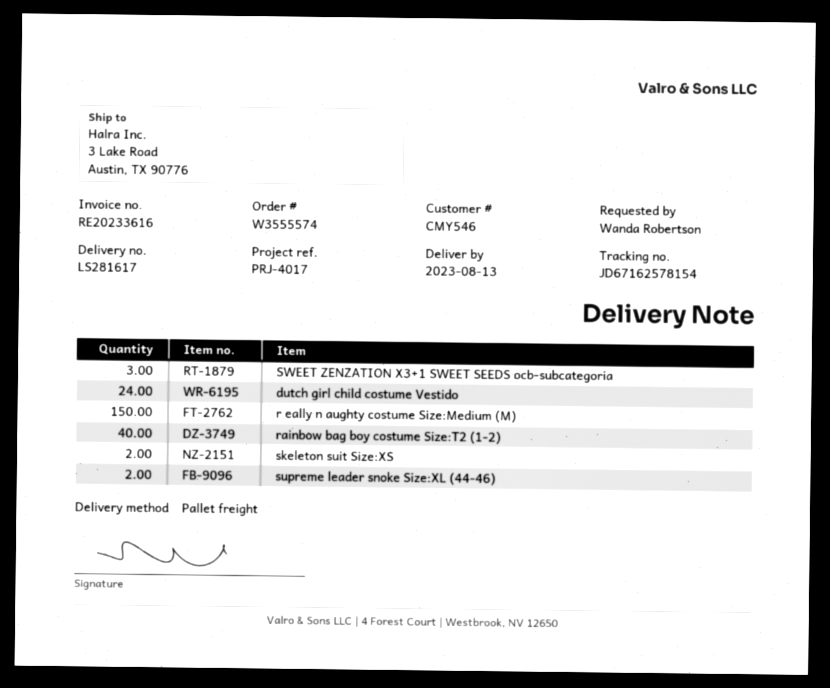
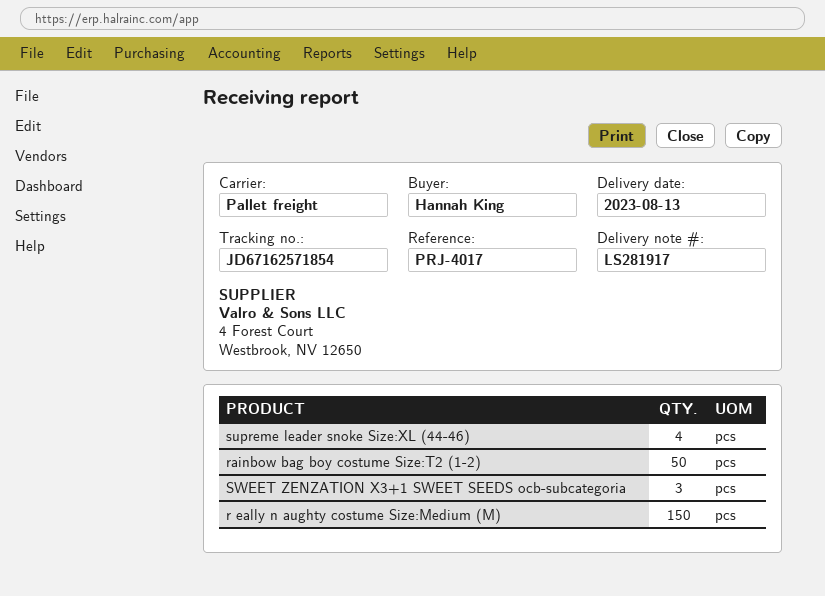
delivery note number: LS281617 -> LS281917
ordered by: Wanda Robertson -> Hannah King
tracking number: JD67162578154 -> JD67162571854
dutch girl child costume Vestido: 24 -> none
rainbow bag boy costume Size:T2 (1-2): 40 -> 50
skeleton suit Size:XS: 2 -> none
supreme leader snoke Size:XL (44-46): 2 -> 4

